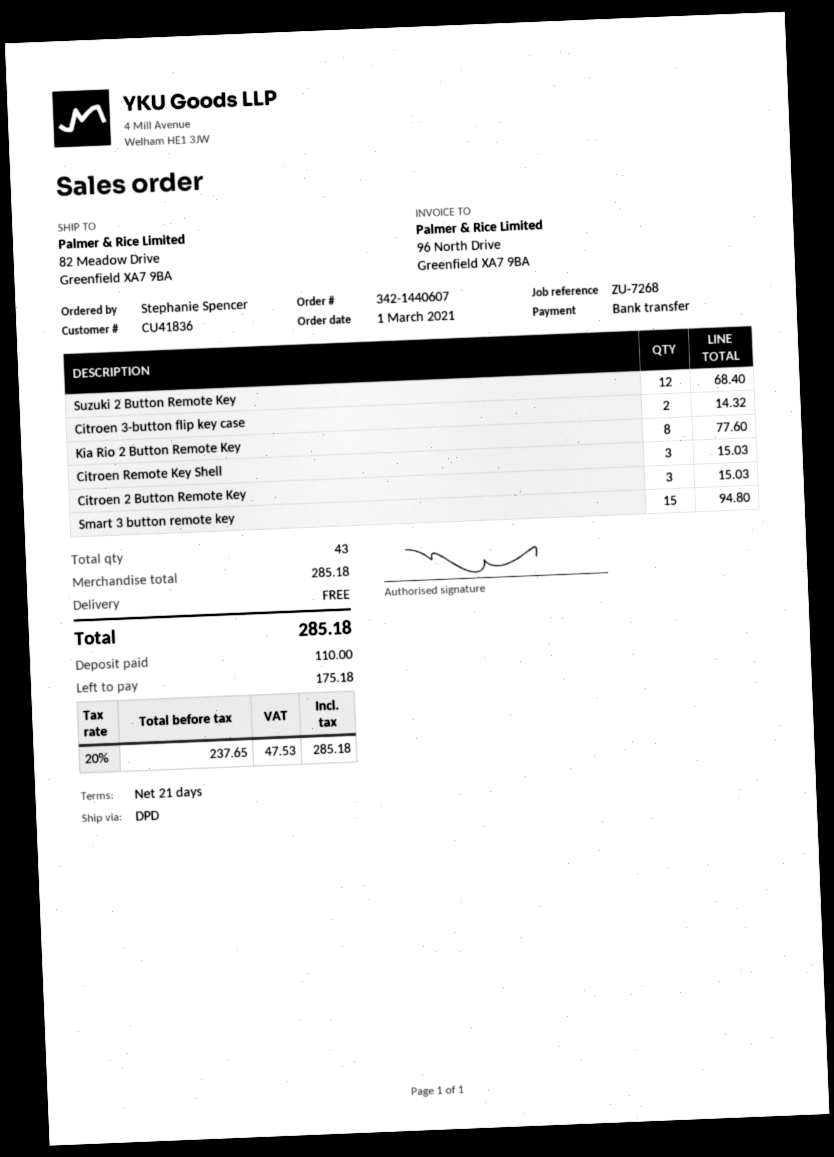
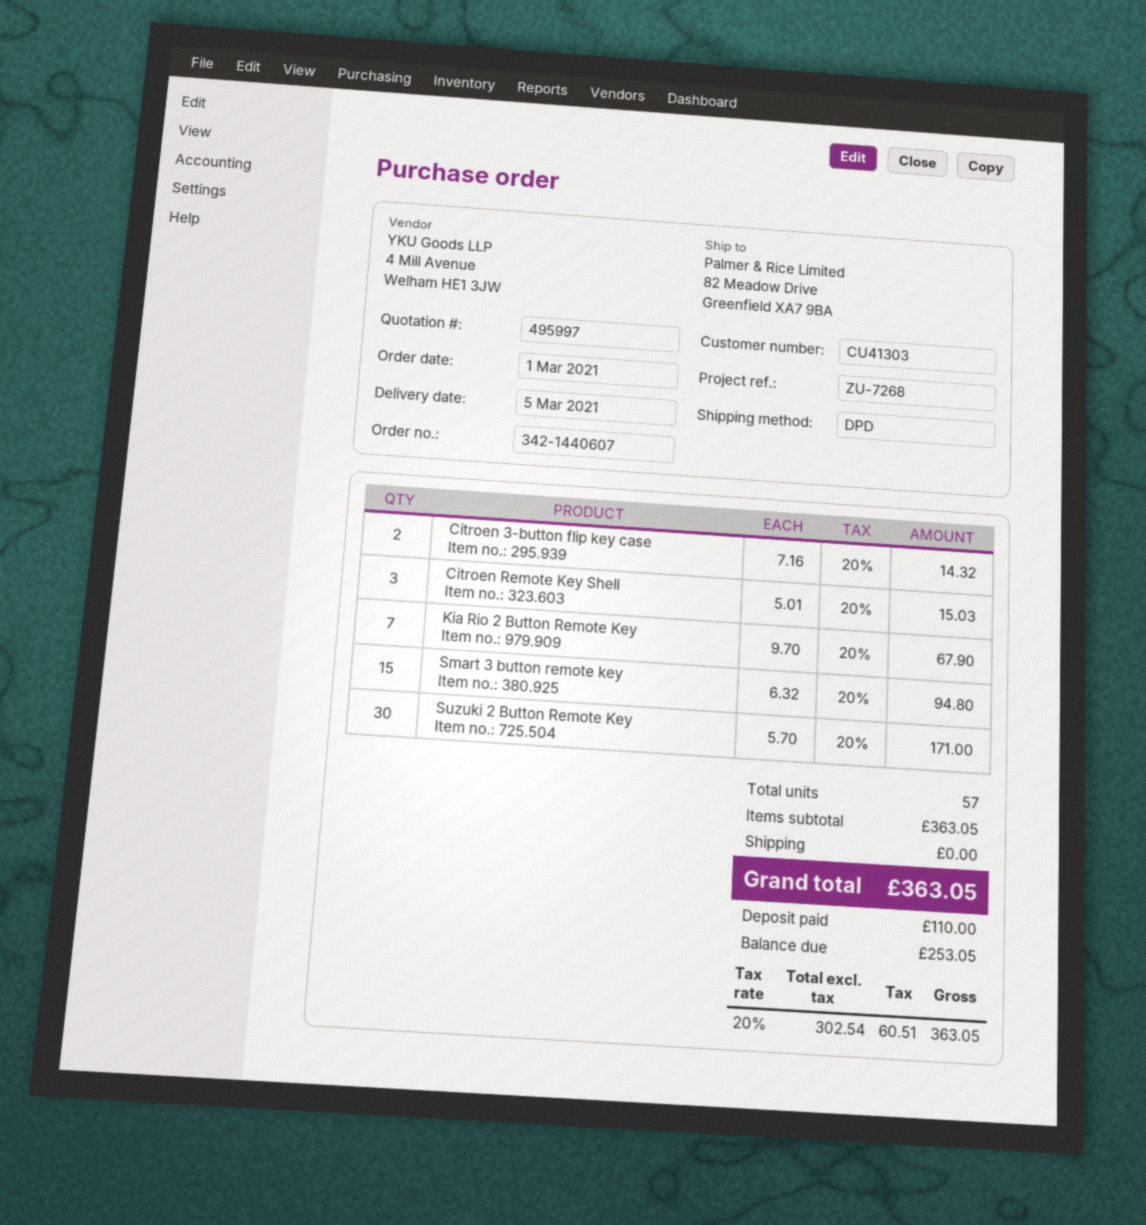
customer number: CU41836 -> CU41303
Suzuki 2 Button Remote Key: 12 for 68.40 -> 30 for 171.00
Kia Rio 2 Button Remote Key: 8 for 77.60 -> 7 for 67.90
Citroen 2 Button Remote Key: 3 for 15.03 -> none
total quantity: 43 -> 57
subtotal: 285.18 -> 363.05
net: 237.65 -> 302.54
tax: 20% = 47.53 -> 20% = 60.51
total: 285.18 -> 363.05
balance: 175.18 -> 253.05

